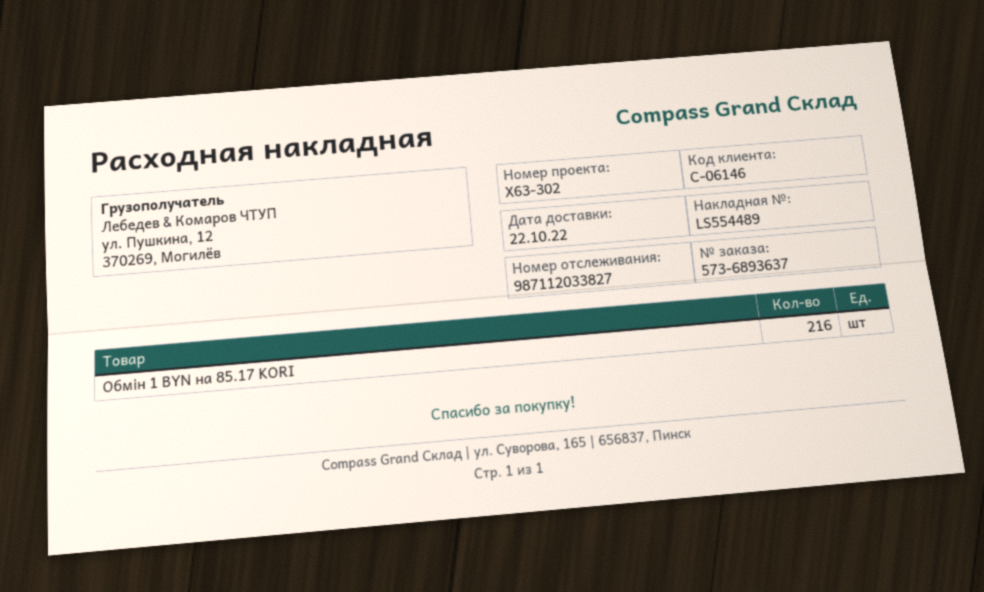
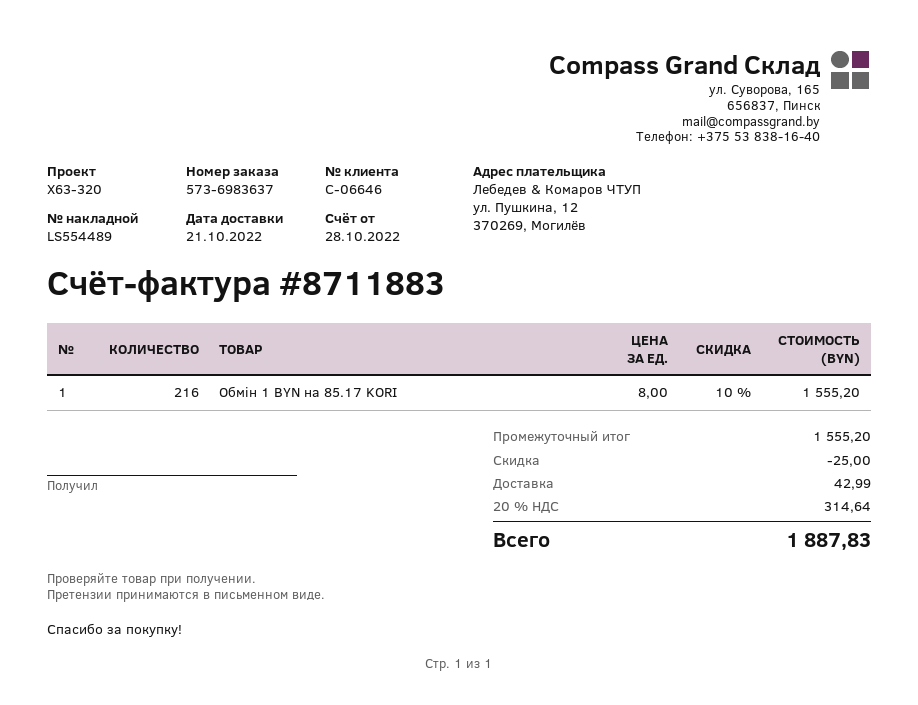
order number: 573-6893637 -> 573-6983637
delivery date: 2022-10-22 -> 2022-10-21
customer number: C-06146 -> C-06646
reference: X63-302 -> X63-320

